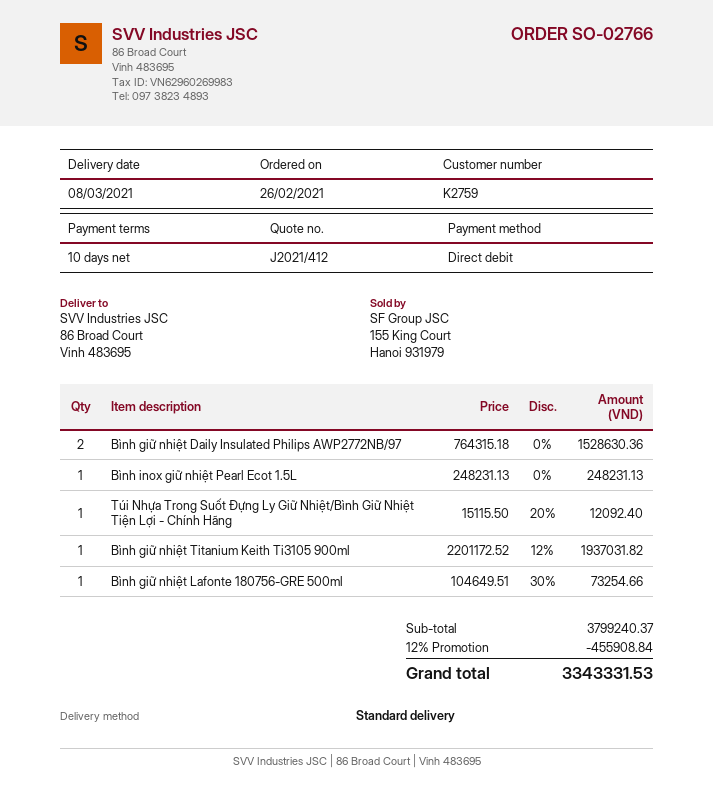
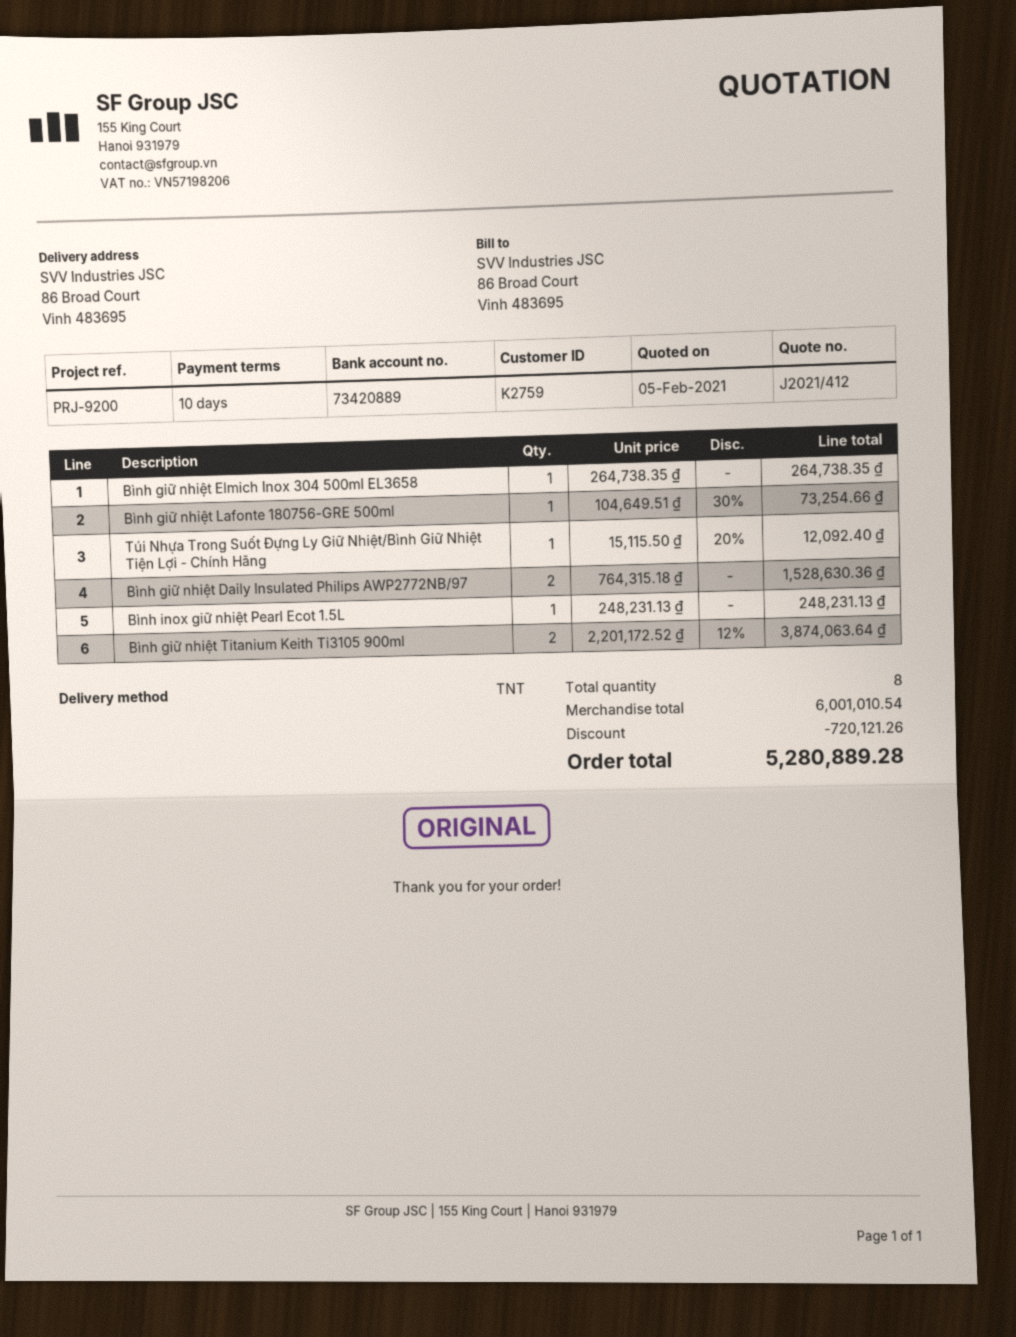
shipping method: standard -> TNT
Bình giữ nhiệt Titanium Keith Ti3105 900ml: 1 x 2201172.52 - 12% = 1937031.82 -> 2 x 2201172.52 - 12% = 3874063.64
Bình giữ nhiệt Elmich Inox 304 500ml EL3658: none -> 1 x 264738.35 = 264738.35
subtotal: 3799240.37 -> 6001010.54
discount: 455908.84 -> 720121.26
total: 3343331.53 -> 5280889.28

